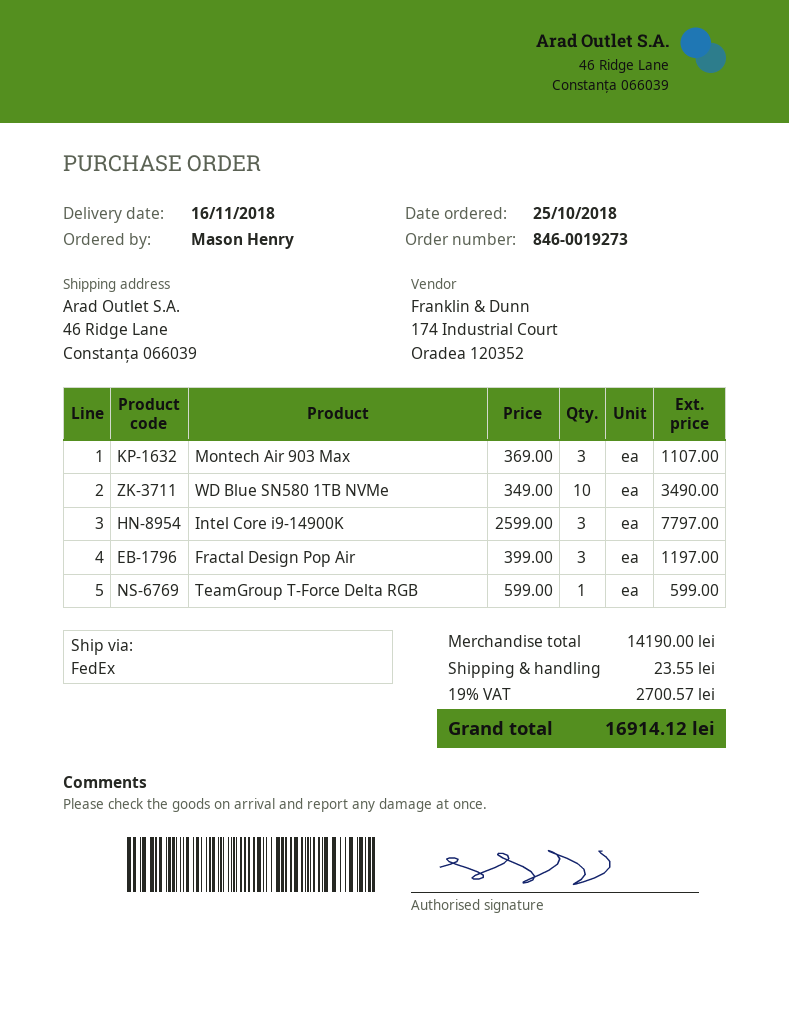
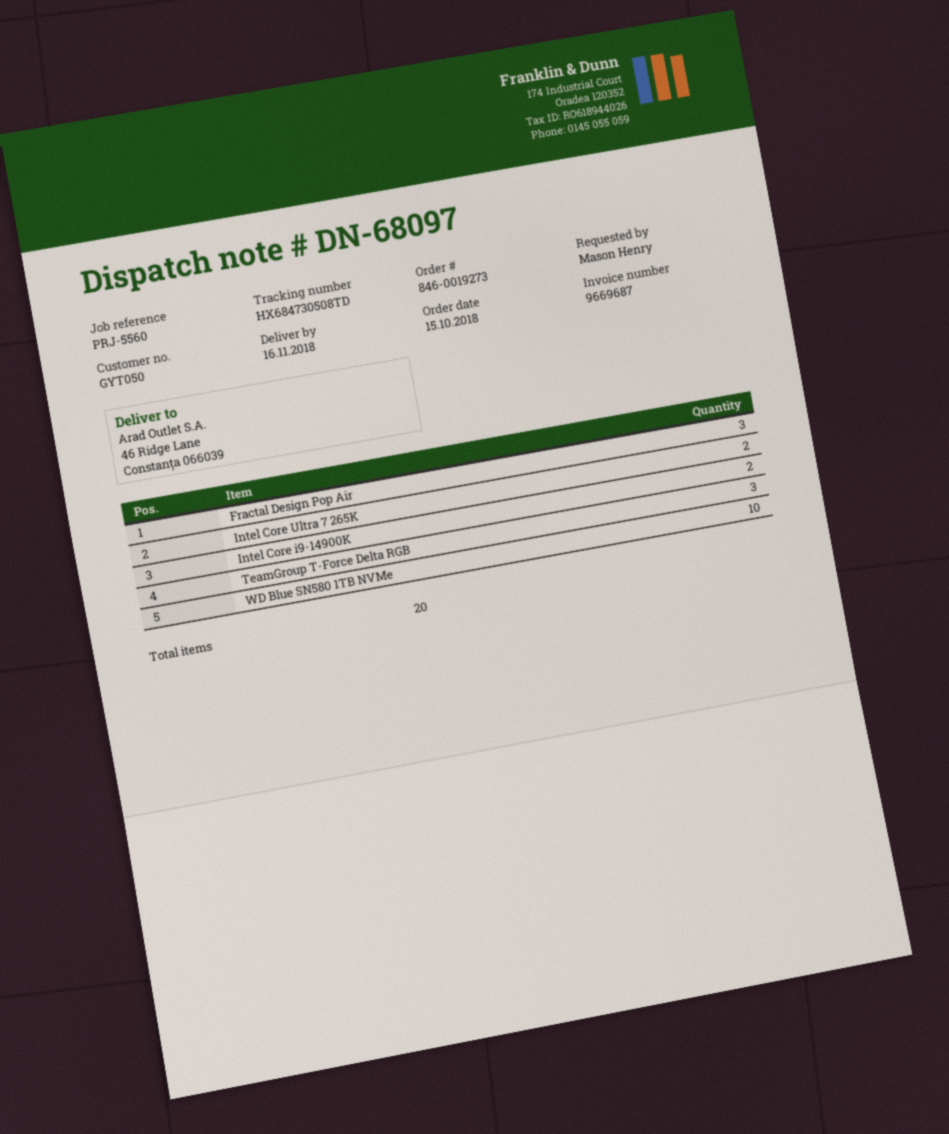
order date: 2018-10-25 -> 2018-10-15
Montech Air 903 Max: 3 -> none
Intel Core i9-14900K: 3 -> 2
TeamGroup T-Force Delta RGB: 1 -> 3
Intel Core Ultra 7 265K: none -> 2

